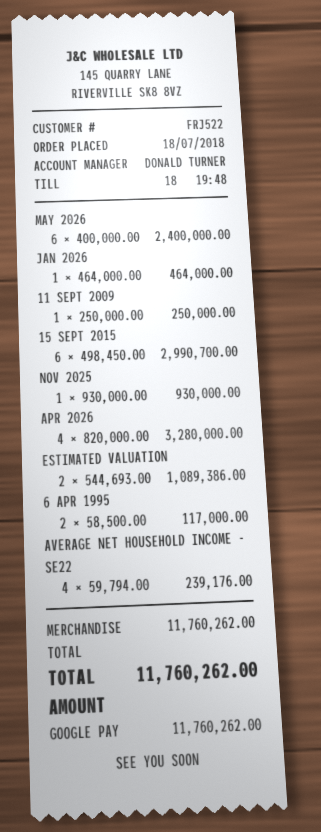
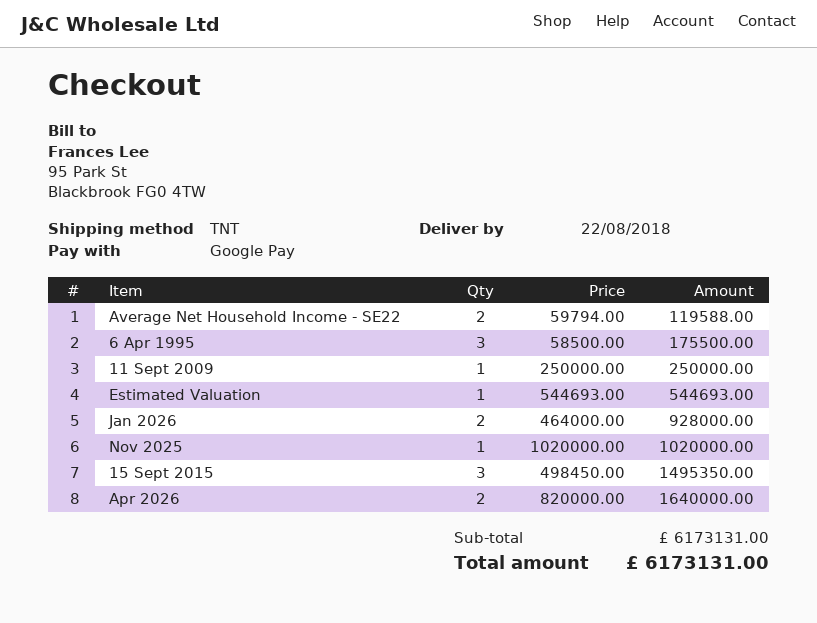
MAY 2026: 6 x 400000.00 = 2400000.00 -> none
JAN 2026: 1 x 464000.00 = 464000.00 -> 2 x 464000.00 = 928000.00
15 SEPT 2015: 6 x 498450.00 = 2990700.00 -> 3 x 498450.00 = 1495350.00
NOV 2025: 1 x 930000.00 = 930000.00 -> 1 x 1020000.00 = 1020000.00
APR 2026: 4 x 820000.00 = 3280000.00 -> 2 x 820000.00 = 1640000.00
ESTIMATED VALUATION: 2 x 544693.00 = 1089386.00 -> 1 x 544693.00 = 544693.00
6 APR 1995: 2 x 58500.00 = 117000.00 -> 3 x 58500.00 = 175500.00
AVERAGE NET HOUSEHOLD INCOME - SE22: 4 x 59794.00 = 239176.00 -> 2 x 59794.00 = 119588.00
subtotal: 11760262.00 -> 6173131.00
total: 11760262.00 -> 6173131.00

